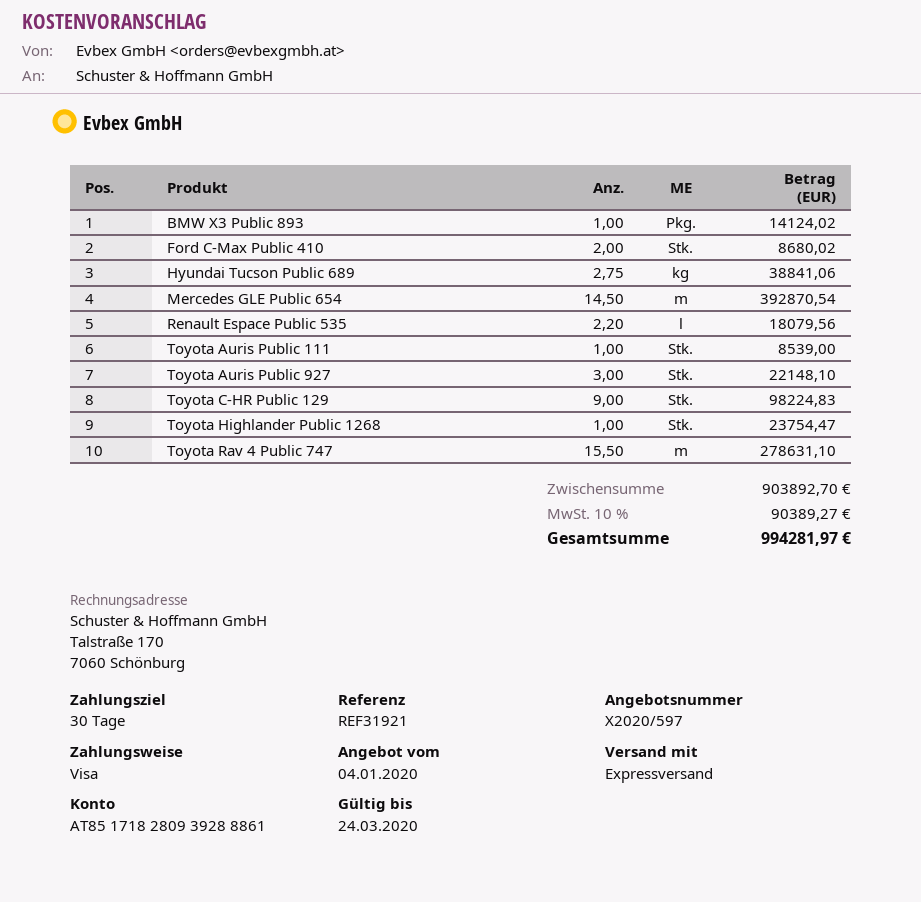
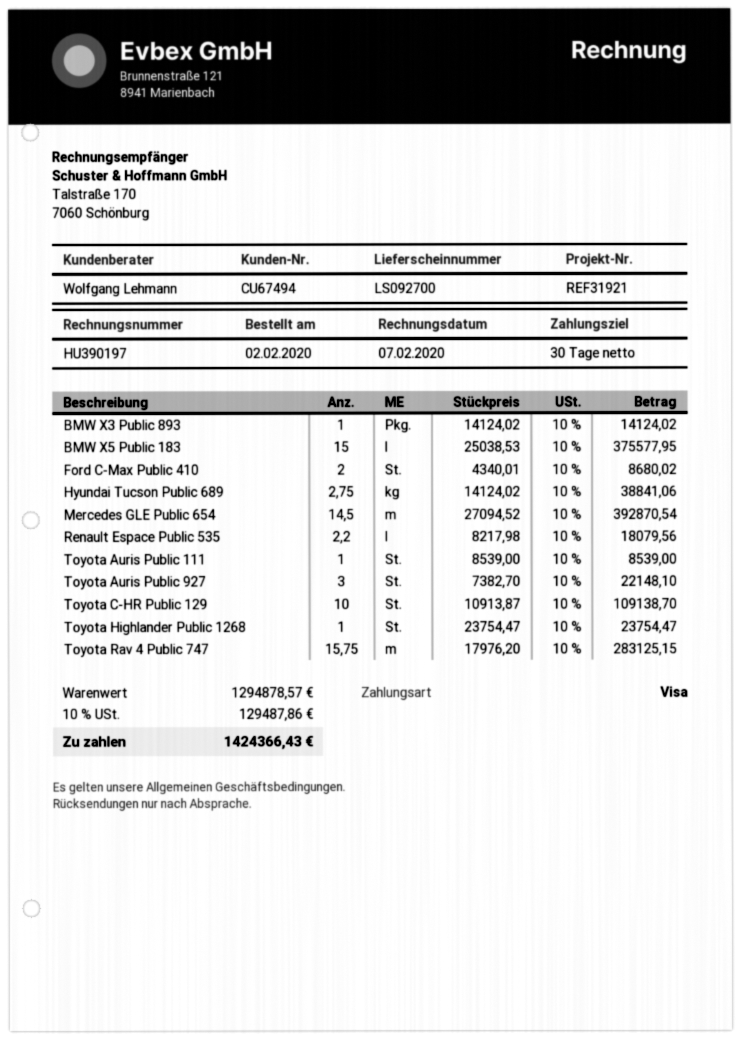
Toyota C-HR Public 129: 9 for 98224.83 -> 10 for 109138.70
Toyota Rav 4 Public 747: 15.5 for 278631.10 -> 15.75 for 283125.15
BMW X5 Public 183: none -> 15 for 375577.95
subtotal: 903892.70 -> 1294878.57
tax: 10% = 90389.27 -> 10% = 129487.86
total: 994281.97 -> 1424366.43

